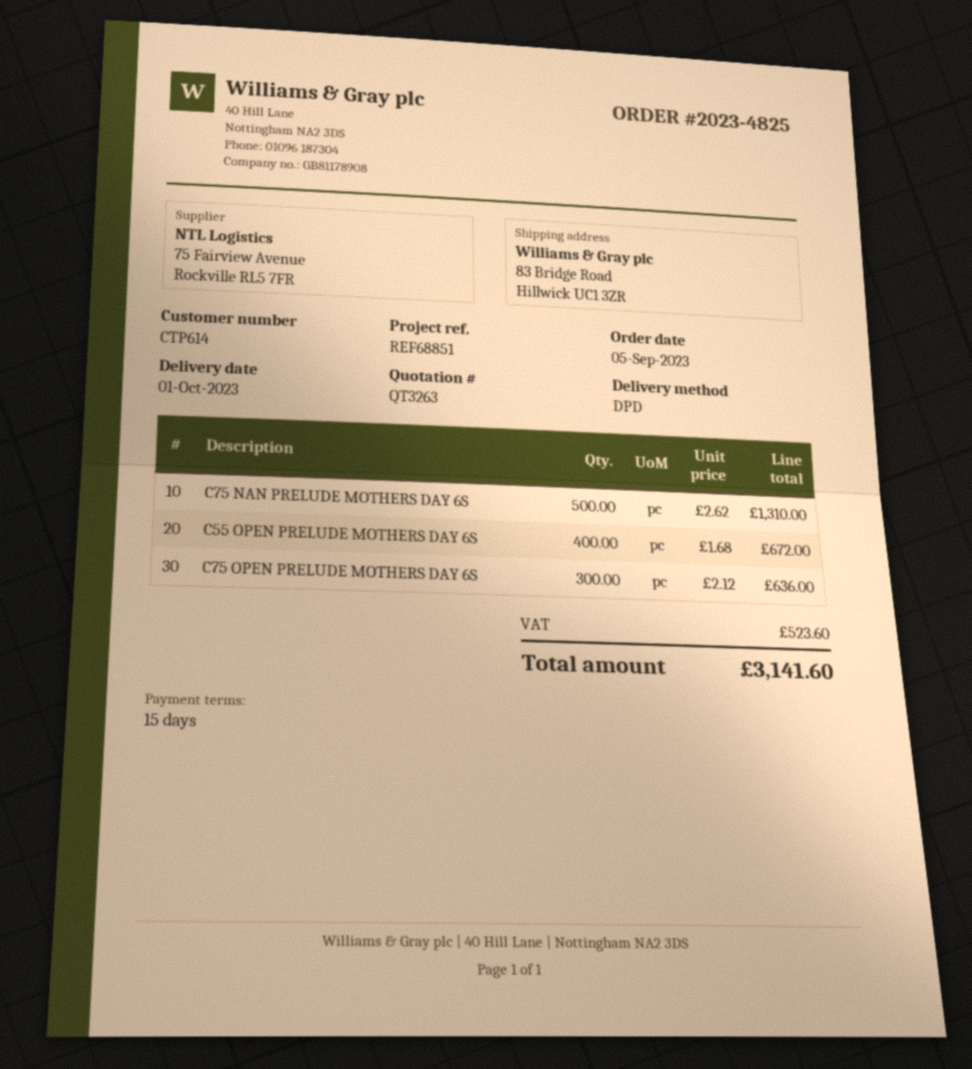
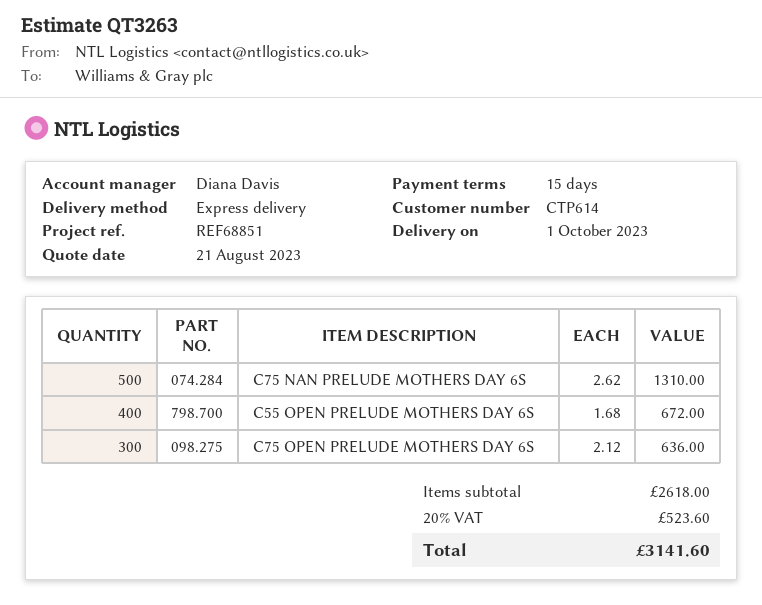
shipping method: DPD -> express

